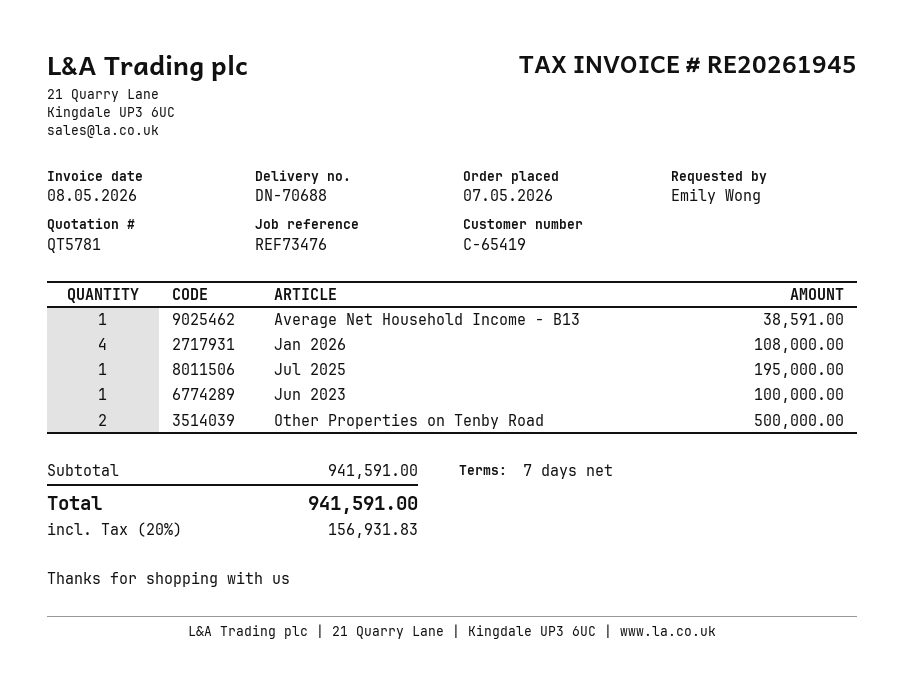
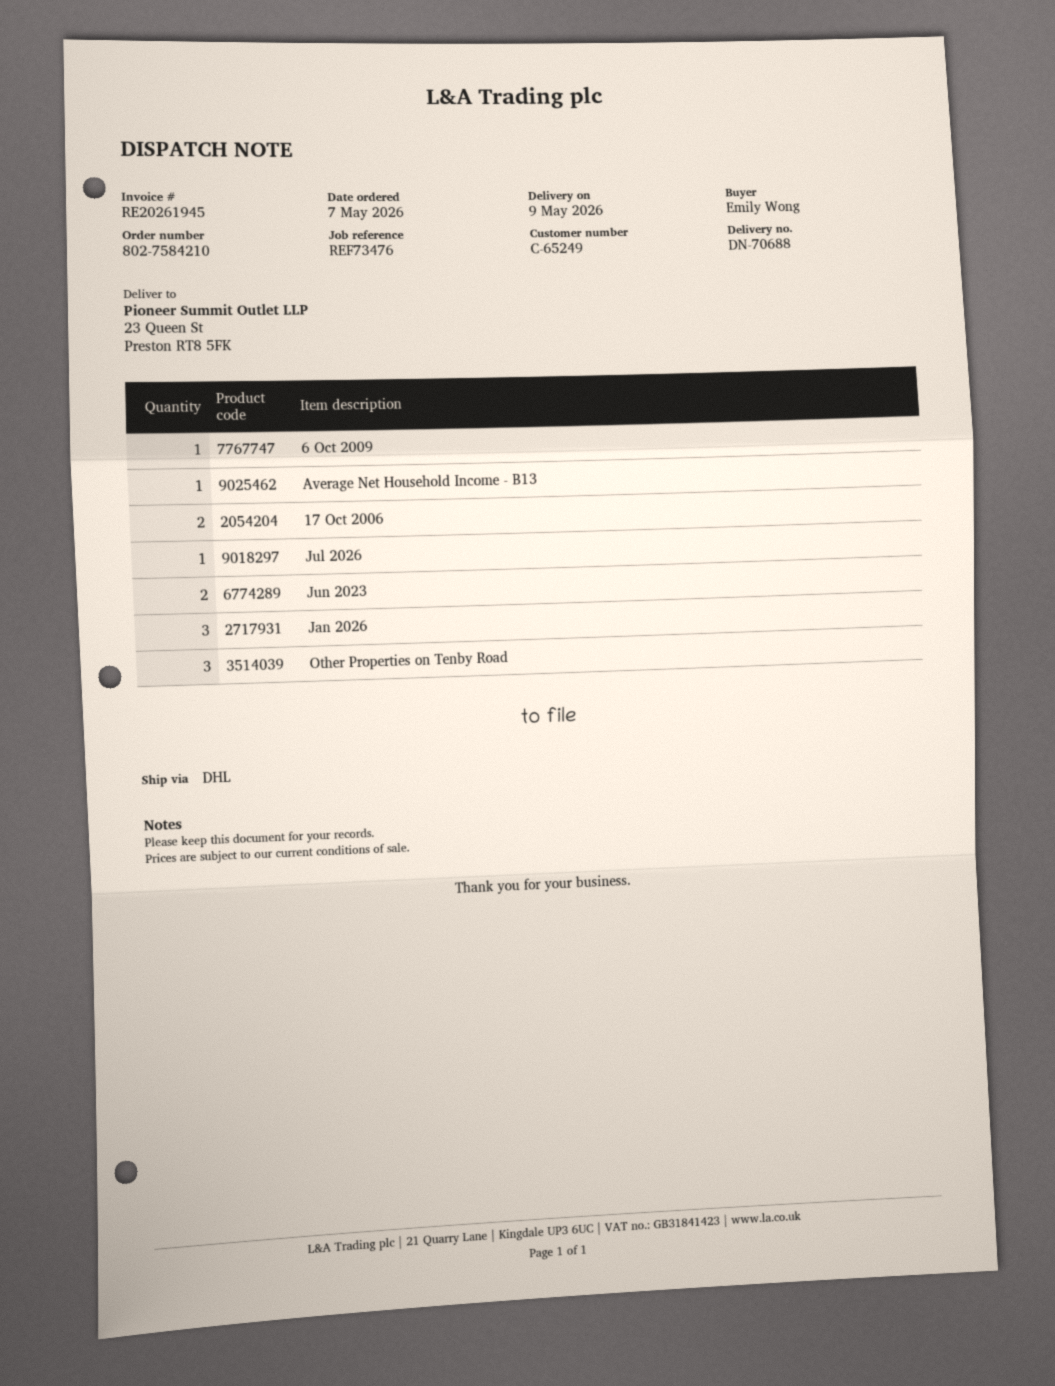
customer number: C-65419 -> C-65249
Jan 2026: 4 -> 3
Jul 2025: 1 -> none
Jun 2023: 1 -> 2
Other Properties on Tenby Road: 2 -> 3
6 Oct 2009: none -> 1
17 Oct 2006: none -> 2
Jul 2026: none -> 1

